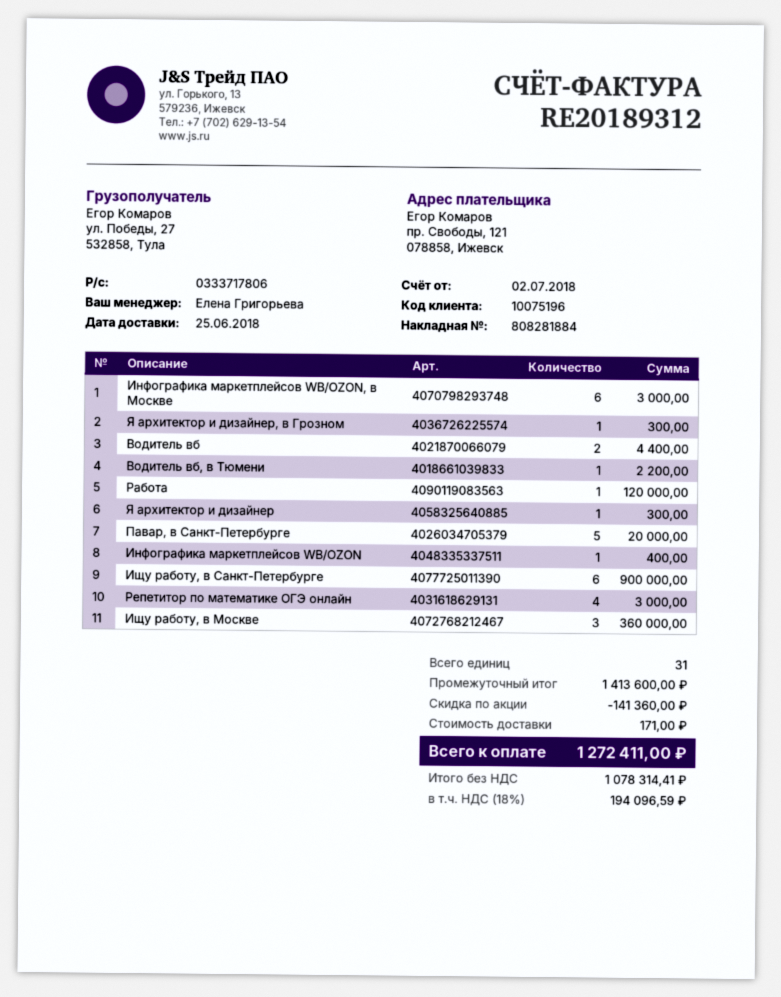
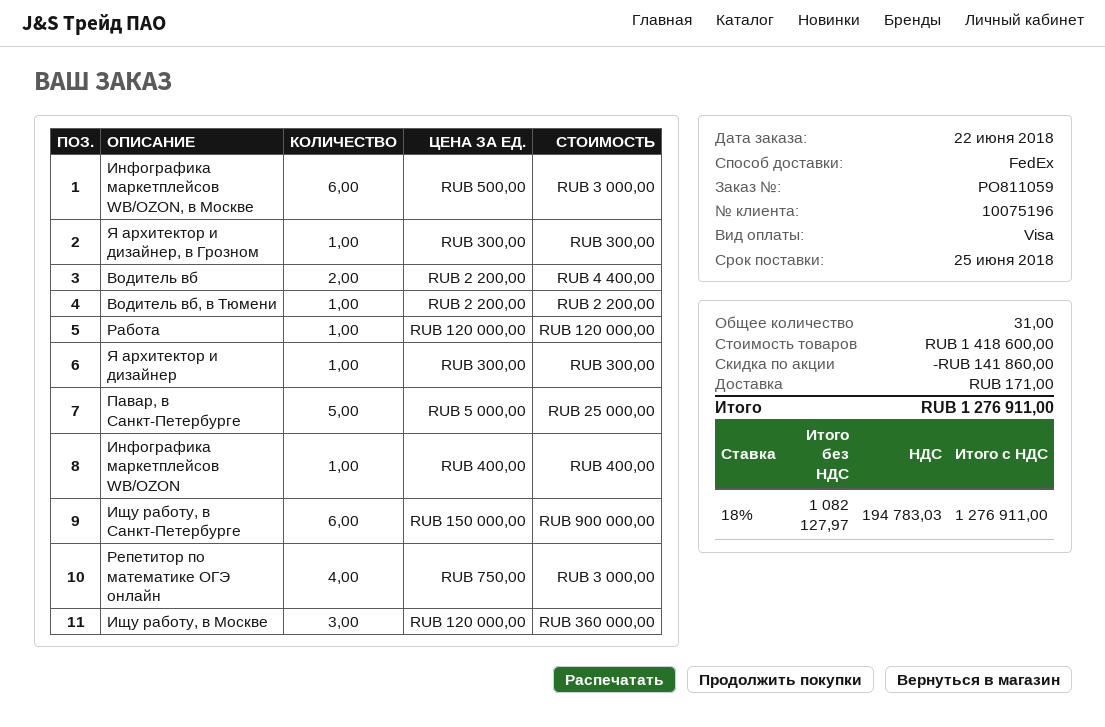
Павар, в Санкт-Петербурге: 5 for 20000.00 -> 5 for 25000.00
subtotal: 1413600.00 -> 1418600.00
discount: 141360.00 -> 141860.00
net: 1078314.41 -> 1082127.97
tax: 18% = 194096.59 -> 18% = 194783.03
total: 1272411.00 -> 1276911.00

